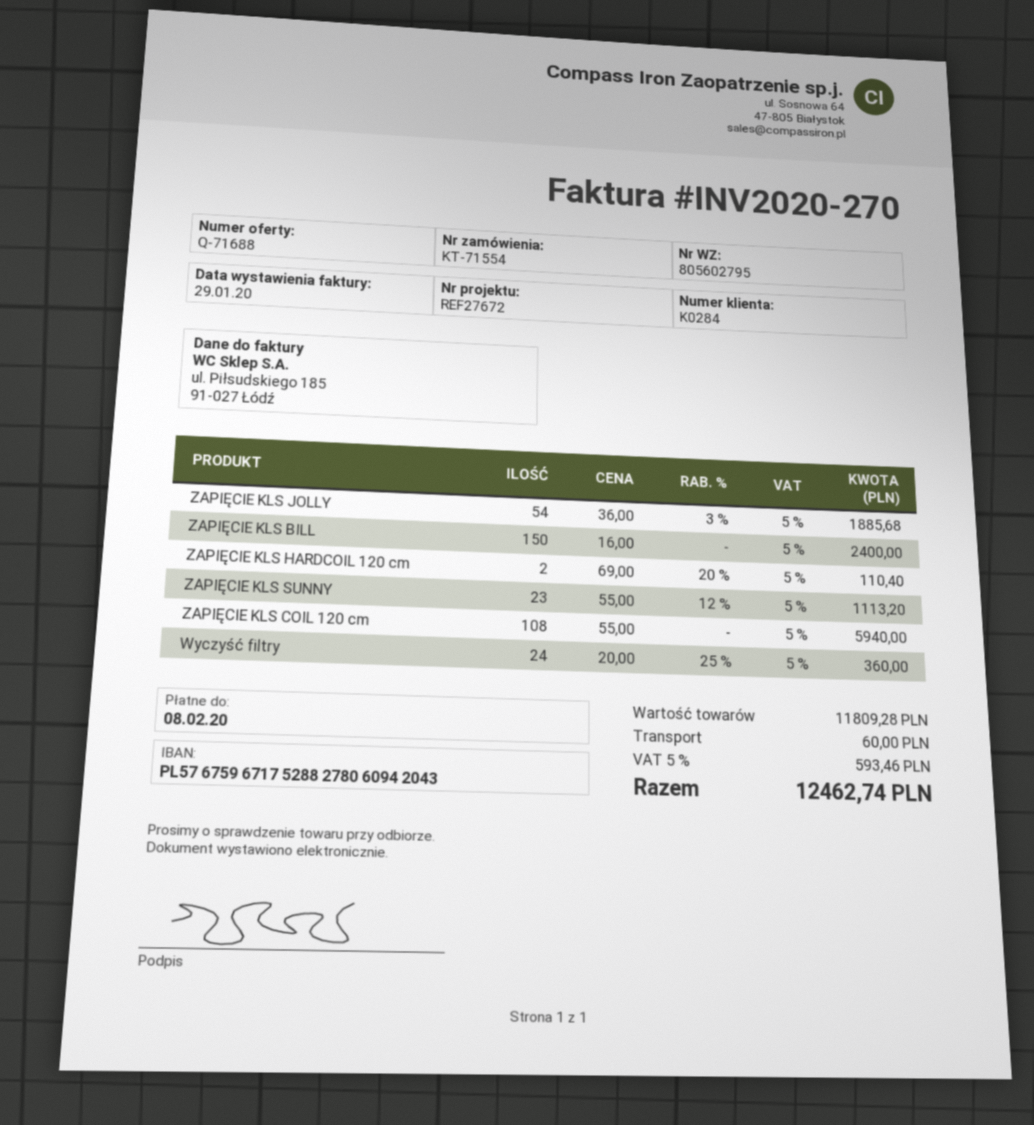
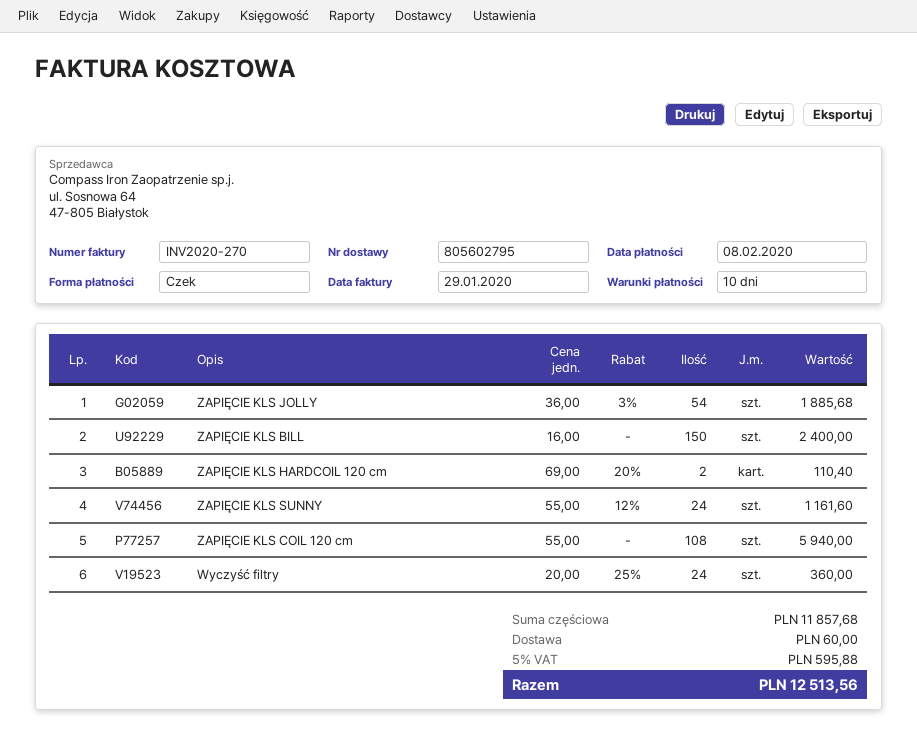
ZAPIĘCIE KLS SUNNY: 23 x 55.00 - 12% = 1113.20 -> 24 x 55.00 - 12% = 1161.60
subtotal: 11809.28 -> 11857.68
tax: 5% = 593.46 -> 5% = 595.88
total: 12462.74 -> 12513.56

